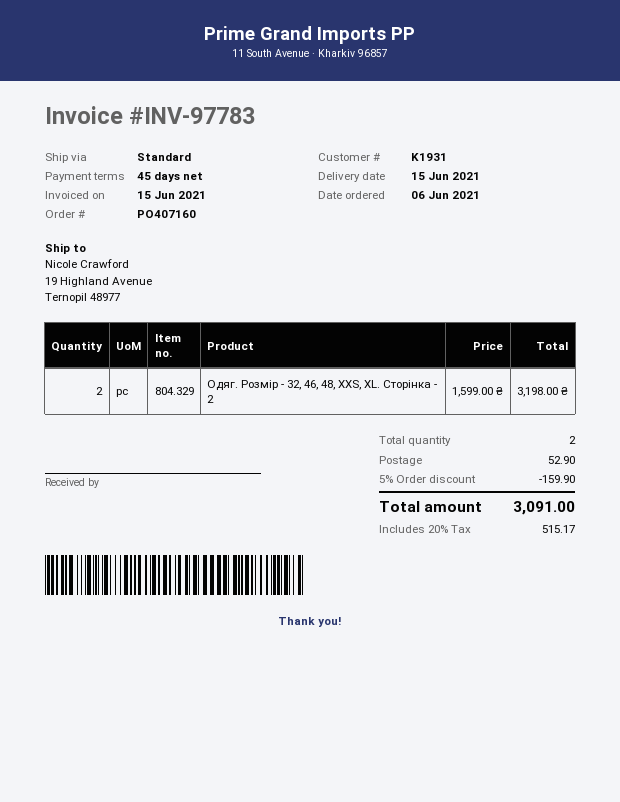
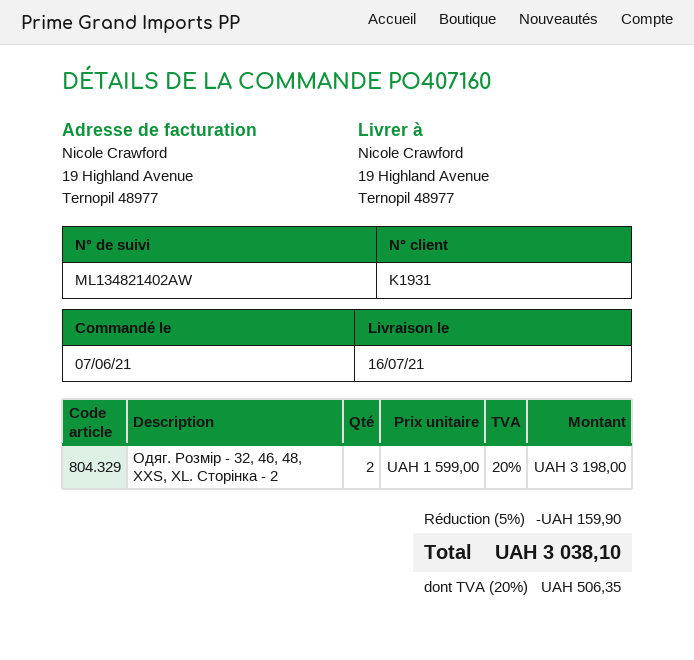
order date: 2021-06-06 -> 2021-06-07
delivery date: 2021-06-15 -> 2021-07-16
shipping: 52.90 -> none
tax: 20% = 515.17 -> 20% = 506.35
total: 3091.00 -> 3038.10

